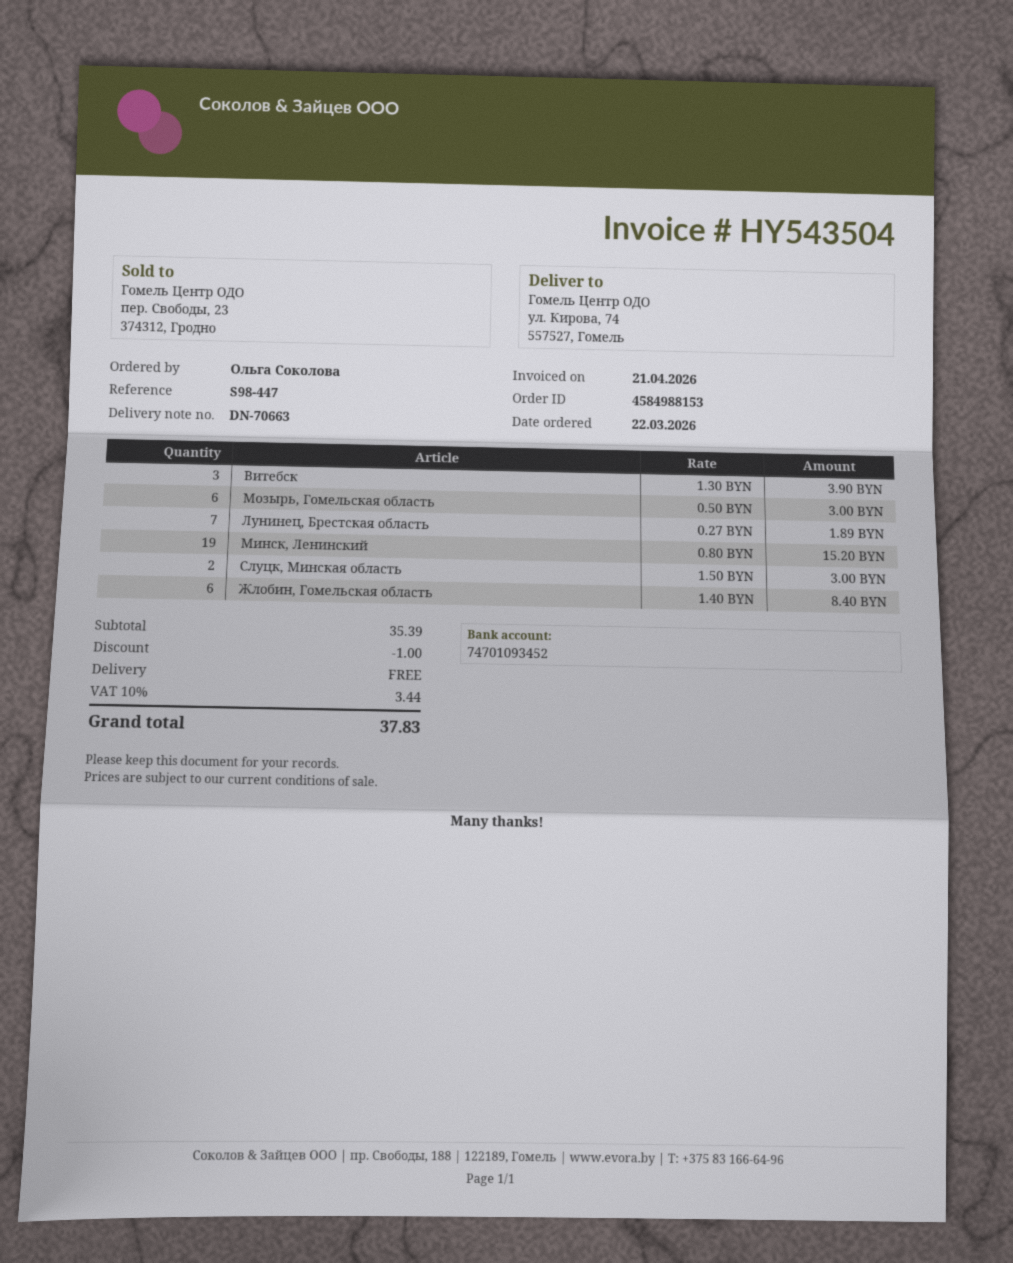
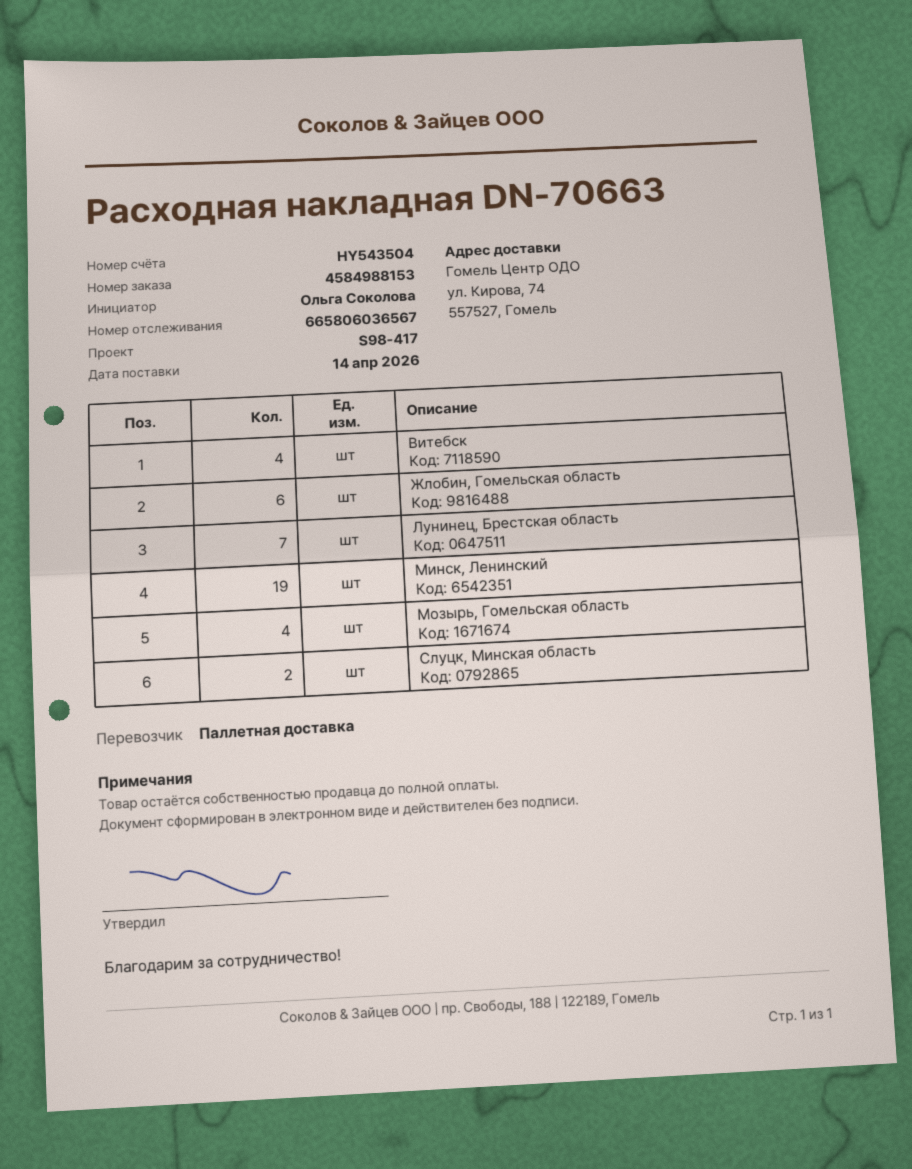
reference: S98-447 -> S98-417
Витебск: 3 -> 4
Мозырь, Гомельская область: 6 -> 4

